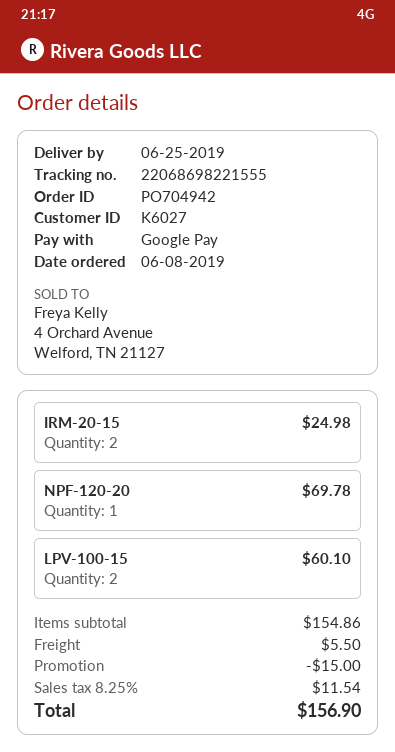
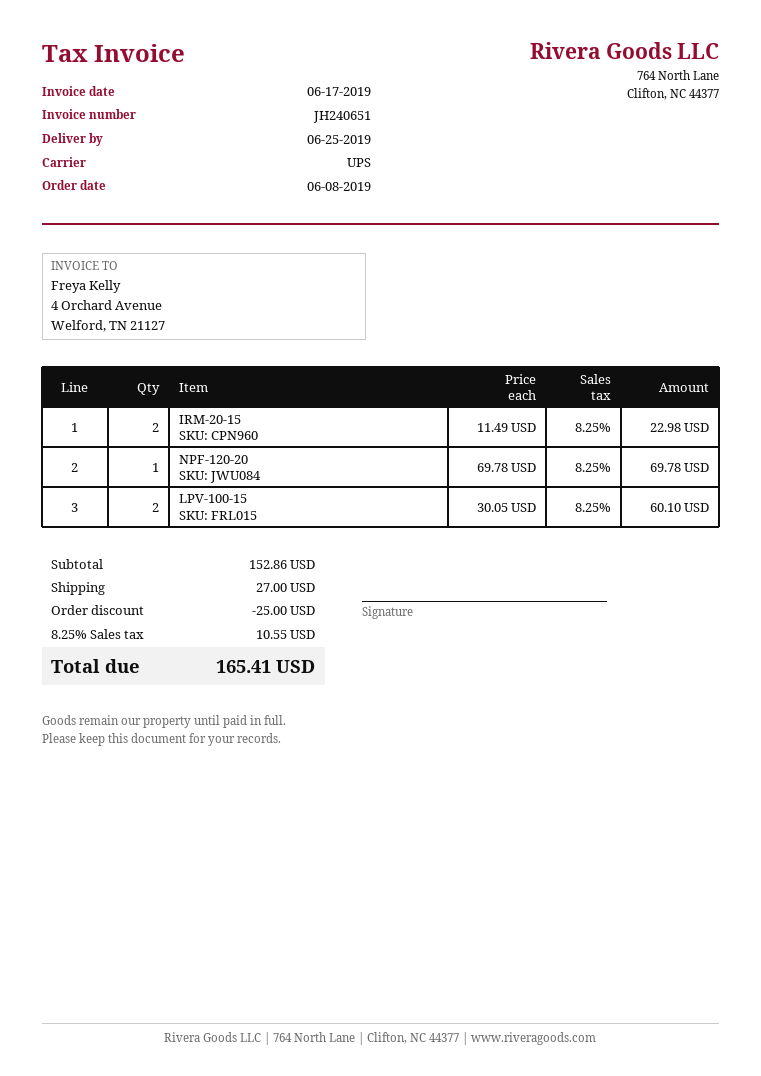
IRM-20-15: 2 for 24.98 -> 2 for 22.98
subtotal: 154.86 -> 152.86
discount: 15.00 -> 25.00
shipping: 5.50 -> 27.00
tax: 8.25% = 11.54 -> 8.25% = 10.55
total: 156.90 -> 165.41

